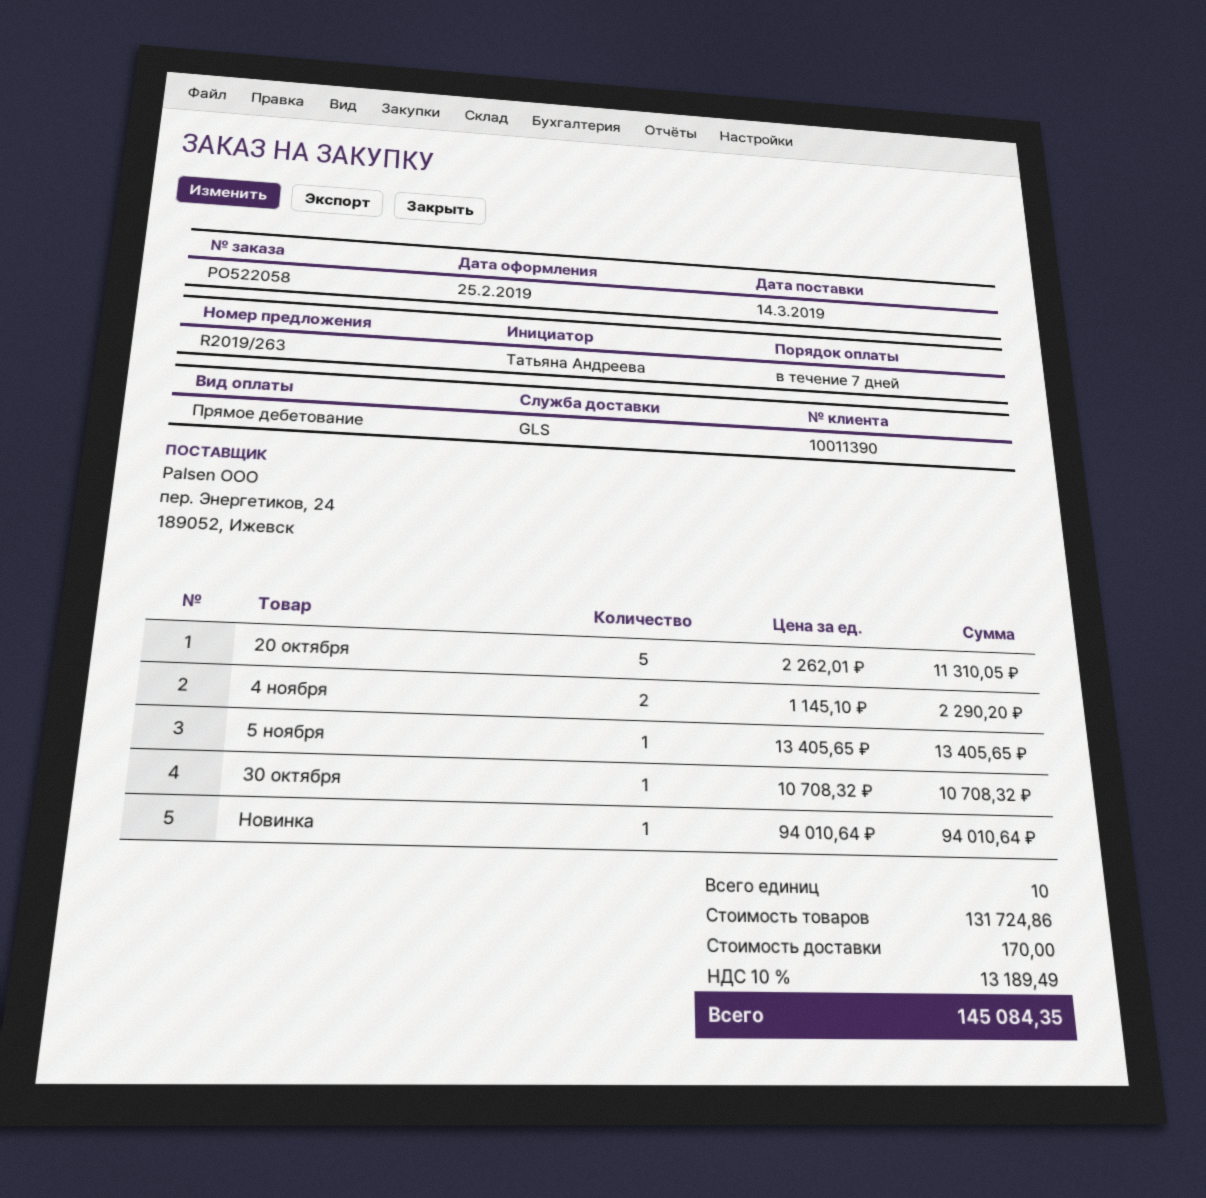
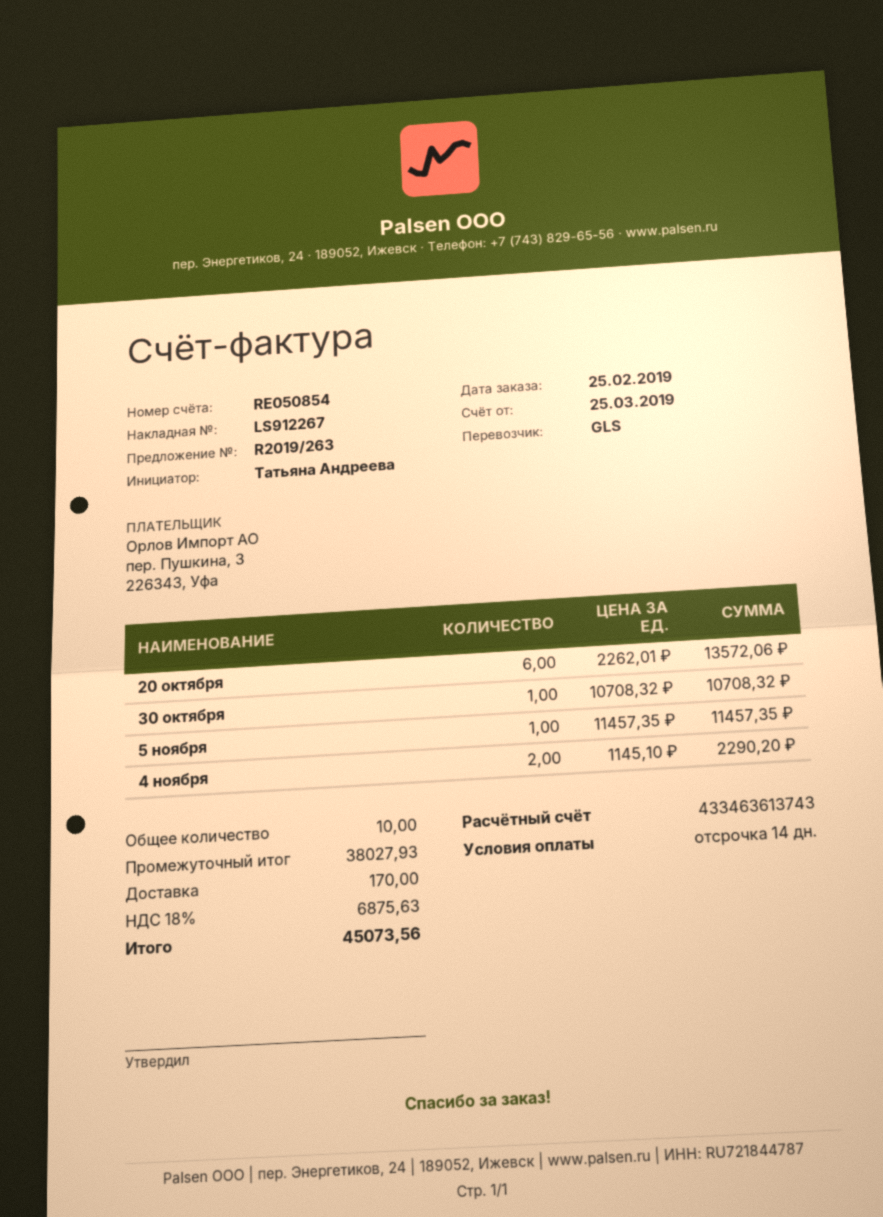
payment terms: 7 days -> 14 days
20 октября: 5 x 2262.01 = 11310.05 -> 6 x 2262.01 = 13572.06
5 ноября: 1 x 13405.65 = 13405.65 -> 1 x 11457.35 = 11457.35
Новинка: 1 x 94010.64 = 94010.64 -> none
subtotal: 131724.86 -> 38027.93
tax: 10% = 13189.49 -> 18% = 6875.63
total: 145084.35 -> 45073.56

